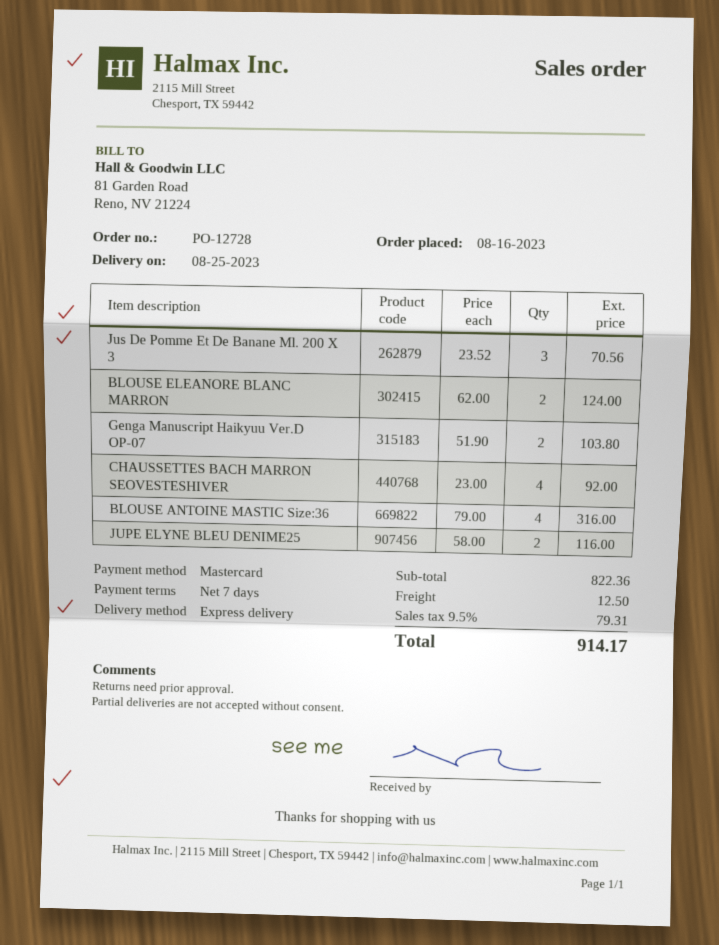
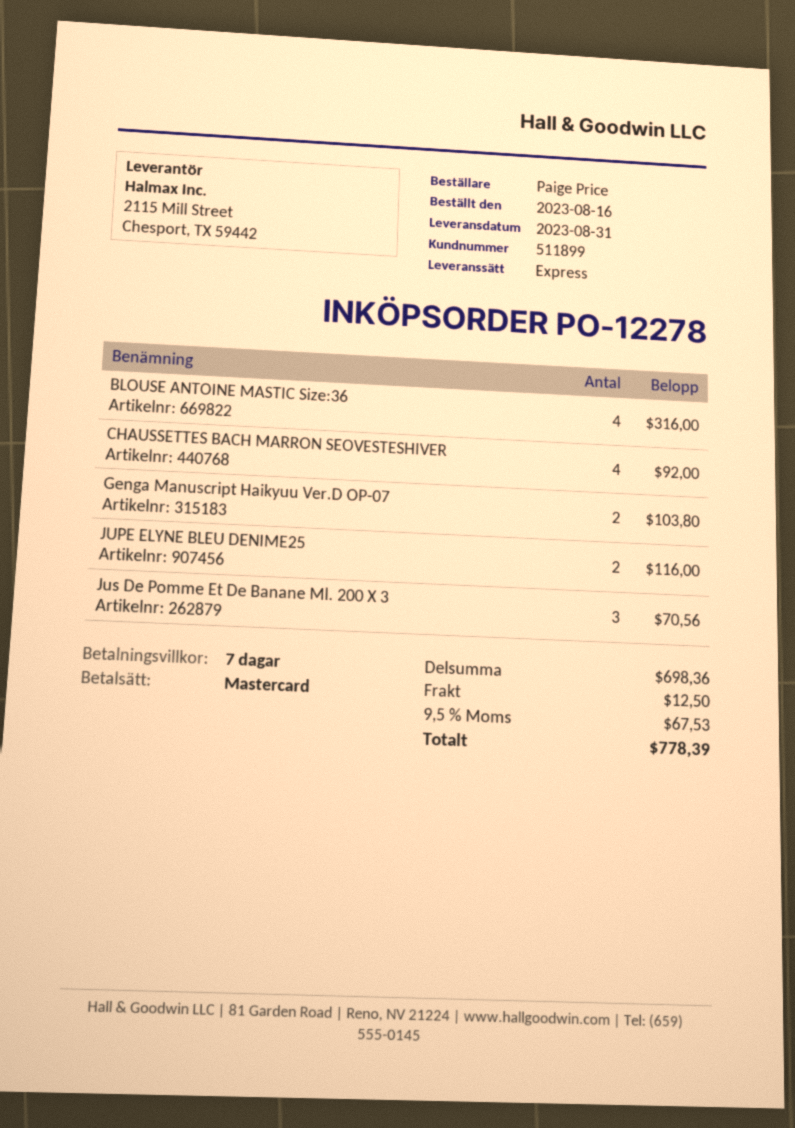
order number: PO-12728 -> PO-12278
delivery date: 2023-08-25 -> 2023-08-31
BLOUSE ELEANORE BLANC MARRON: 2 for 124.00 -> none
subtotal: 822.36 -> 698.36
tax: 9.5% = 79.31 -> 9.5% = 67.53
total: 914.17 -> 778.39

